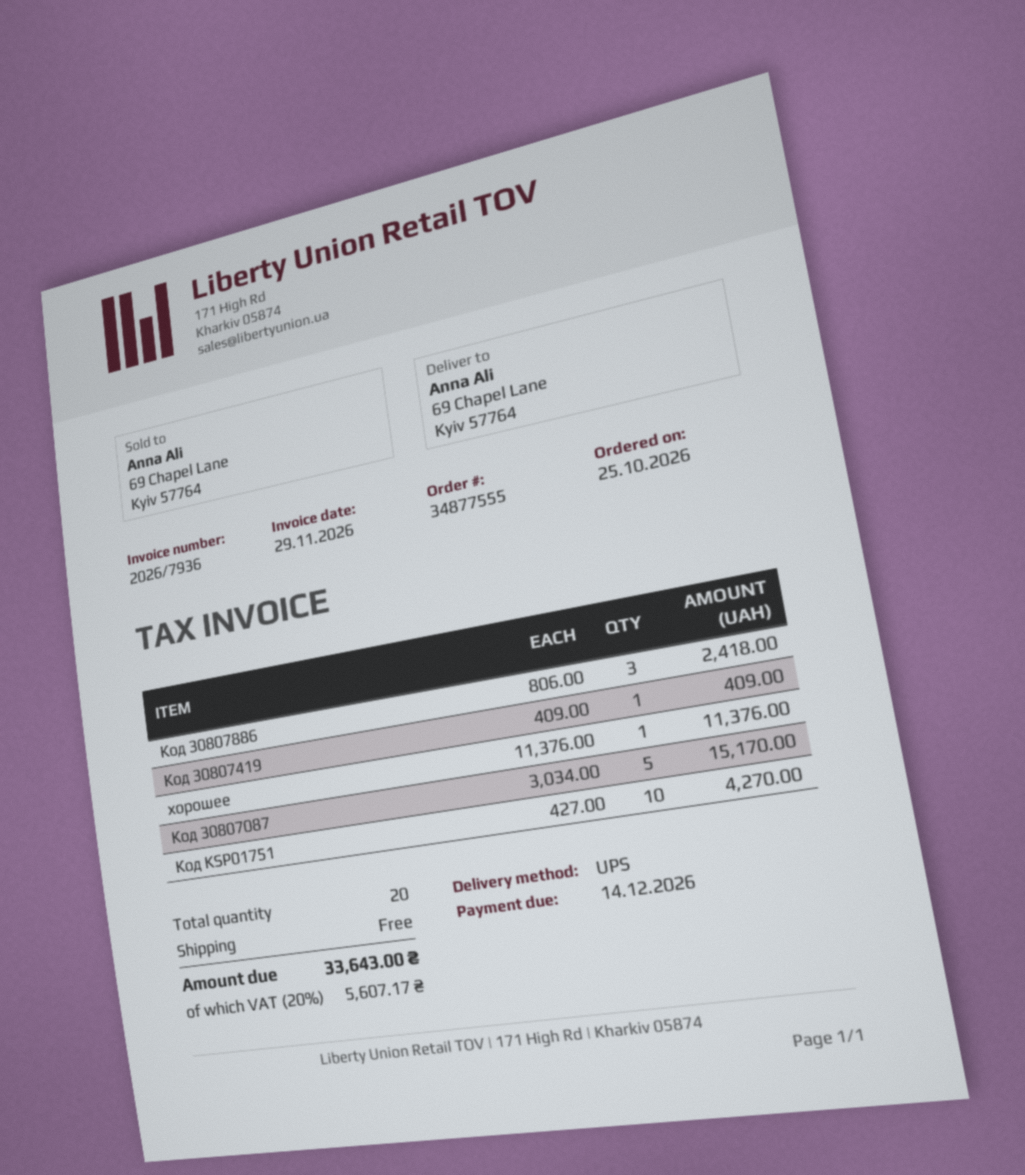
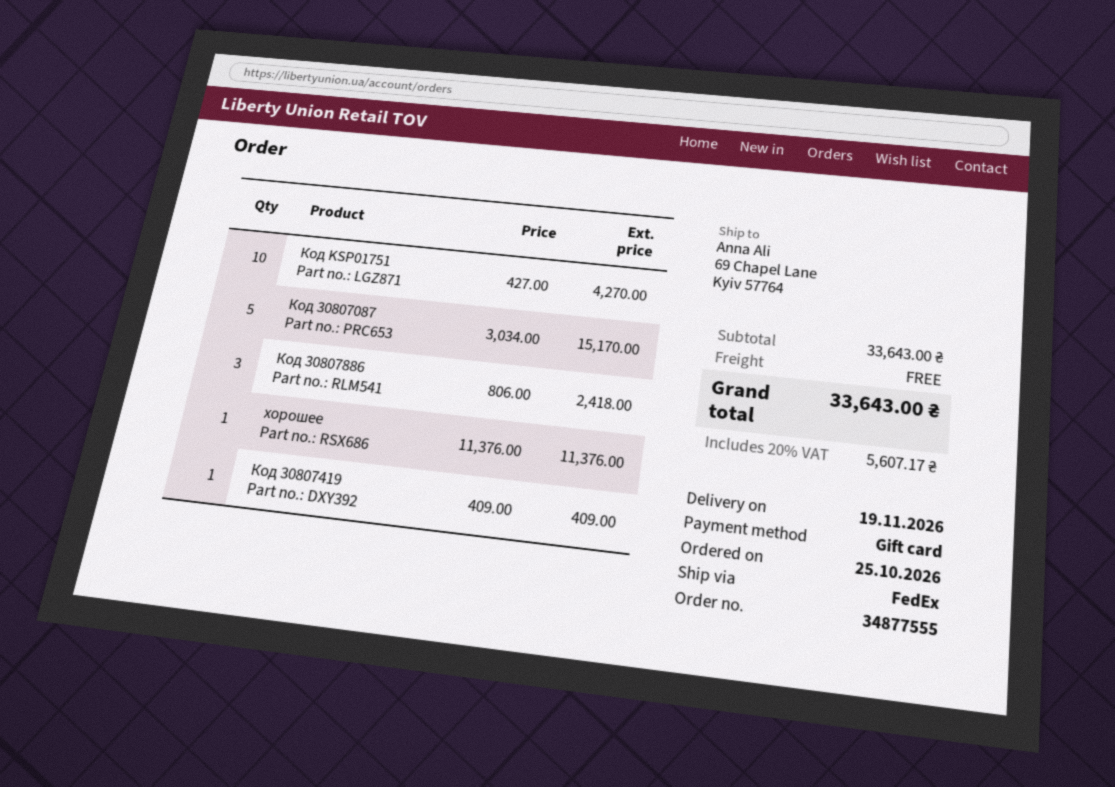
shipping method: UPS -> FedEx

